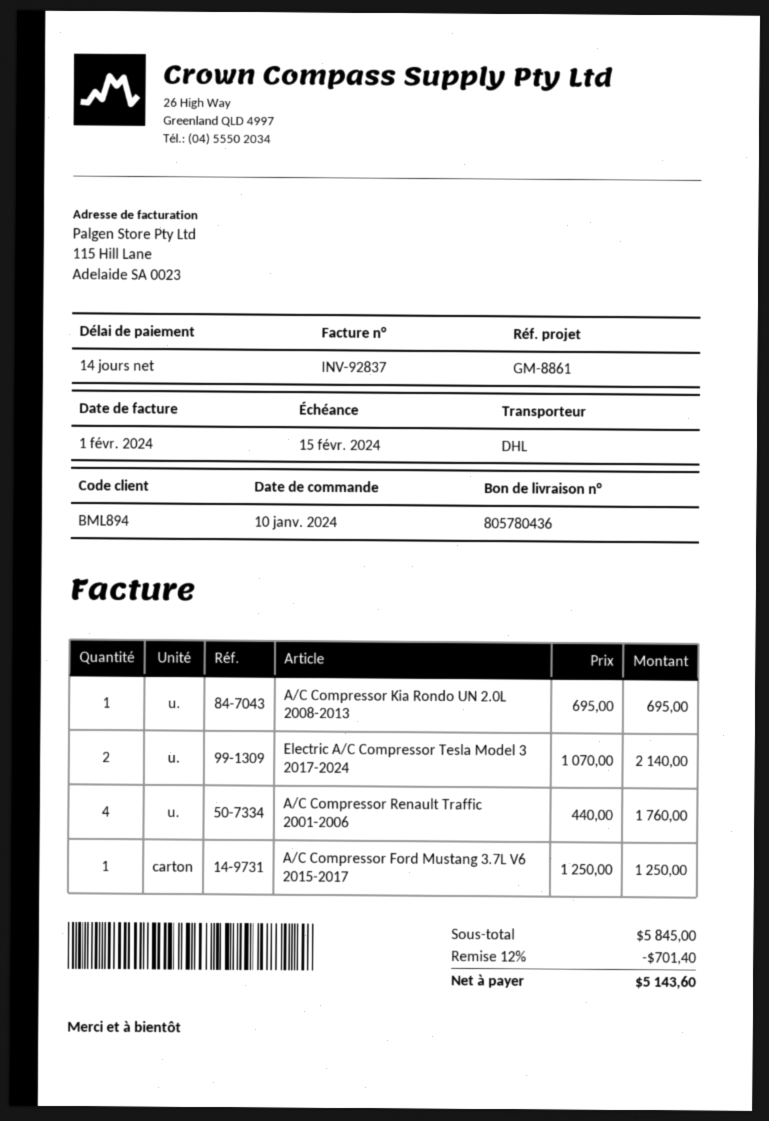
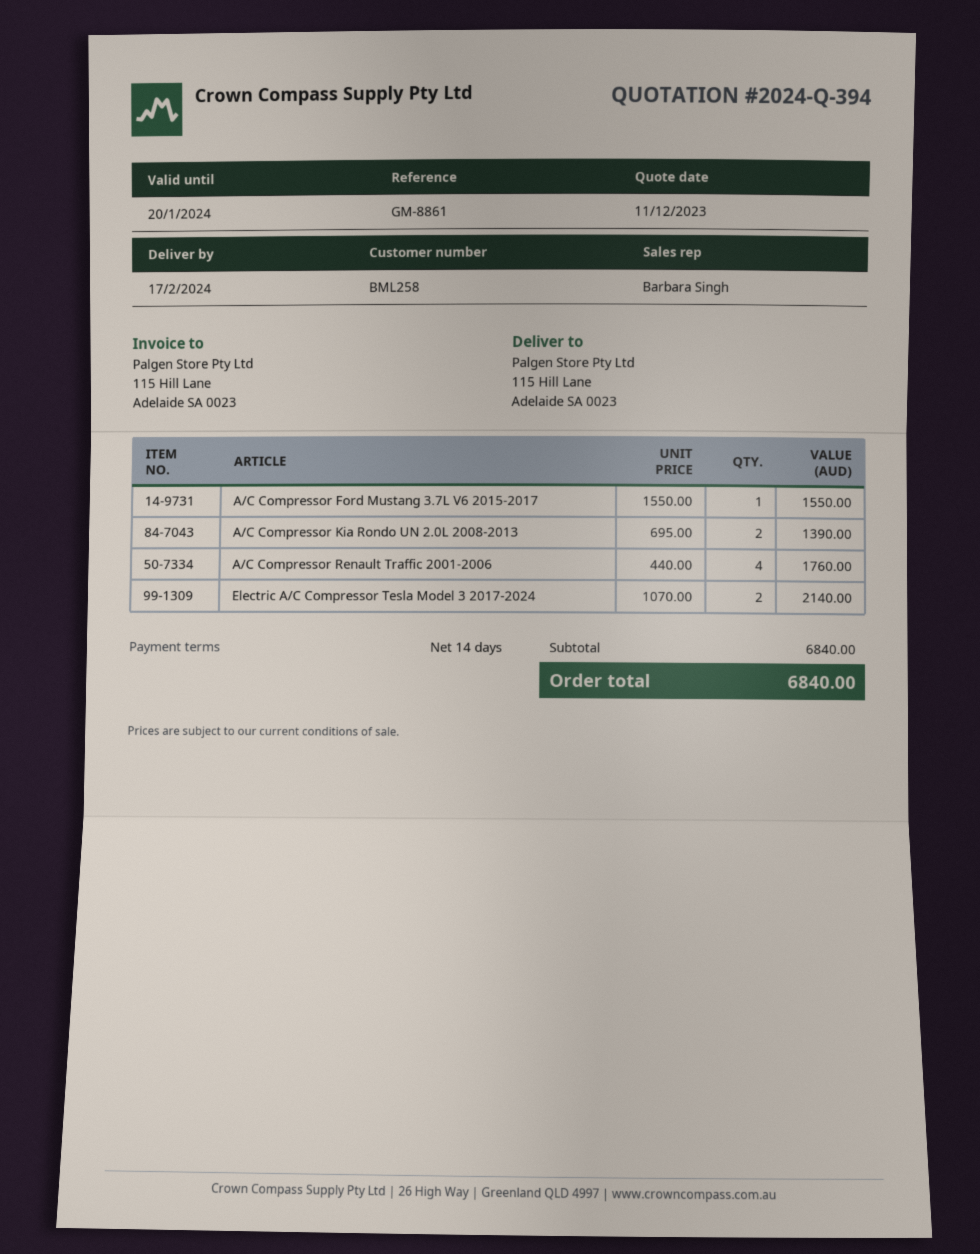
customer number: BML894 -> BML258
A/C Compressor Kia Rondo UN 2.0L 2008-2013: 1 x 695.00 = 695.00 -> 2 x 695.00 = 1390.00
A/C Compressor Ford Mustang 3.7L V6 2015-2017: 1 x 1250.00 = 1250.00 -> 1 x 1550.00 = 1550.00
subtotal: 5845.00 -> 6840.00
discount: 12% = 701.40 -> none
total: 5143.60 -> 6840.00

